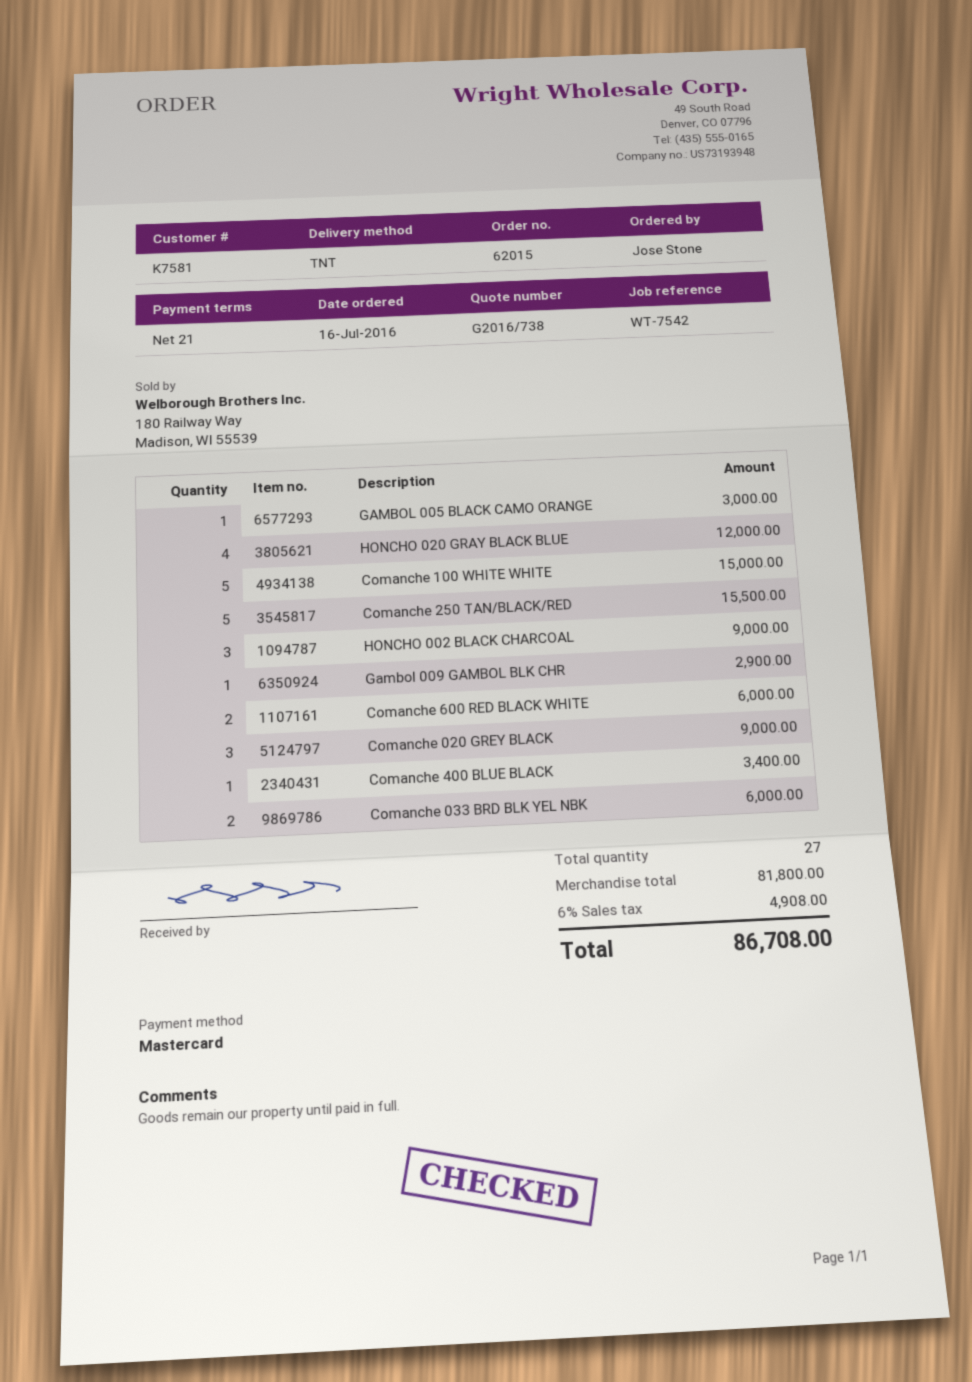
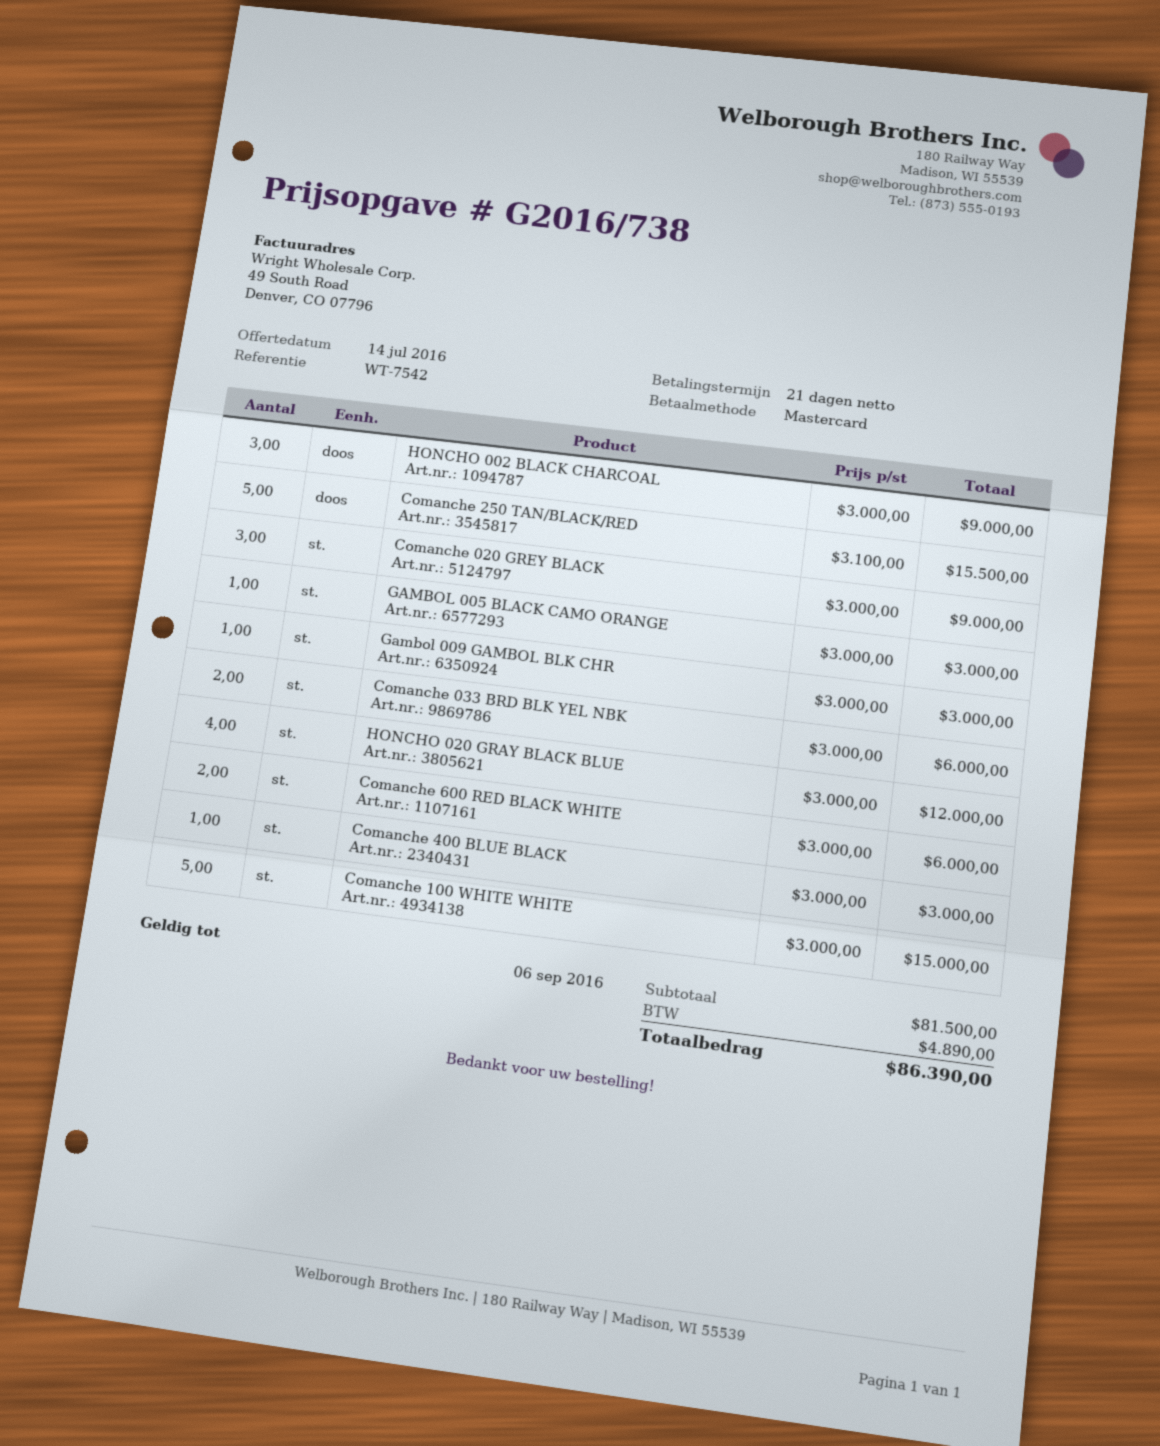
Gambol 009 GAMBOL BLK CHR: 1 for 2900.00 -> 1 for 3000.00
Comanche 400 BLUE BLACK: 1 for 3400.00 -> 1 for 3000.00
subtotal: 81800.00 -> 81500.00
tax: 4908.00 -> 4890.00
total: 86708.00 -> 86390.00

